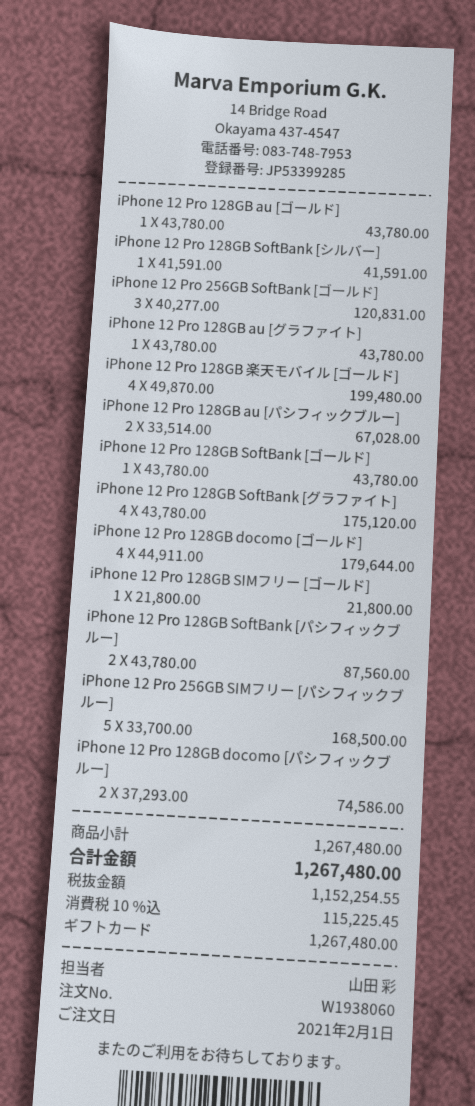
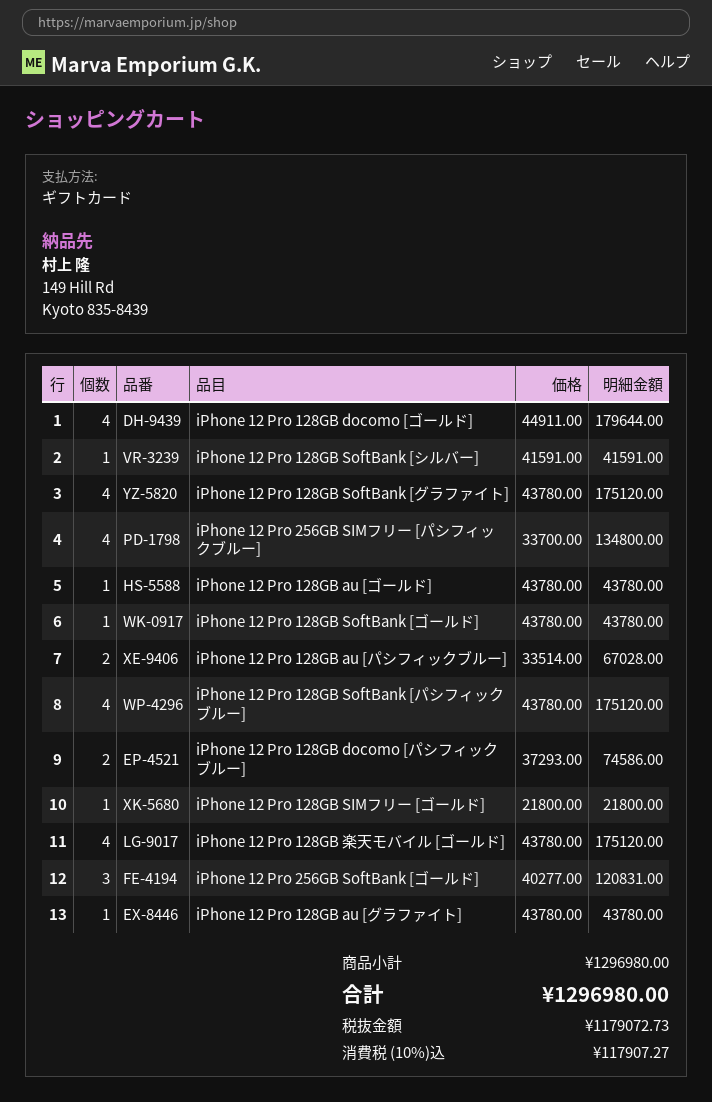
iPhone 12 Pro 128GB 楽天モバイル [ゴールド]: 4 x 49870.00 = 199480.00 -> 4 x 43780.00 = 175120.00
iPhone 12 Pro 128GB SoftBank [パシフィックブルー]: 2 x 43780.00 = 87560.00 -> 4 x 43780.00 = 175120.00
iPhone 12 Pro 256GB SIMフリー [パシフィックブルー]: 5 x 33700.00 = 168500.00 -> 4 x 33700.00 = 134800.00
subtotal: 1267480.00 -> 1296980.00
net: 1152254.55 -> 1179072.73
tax: 10% = 115225.45 -> 10% = 117907.27
total: 1267480.00 -> 1296980.00

